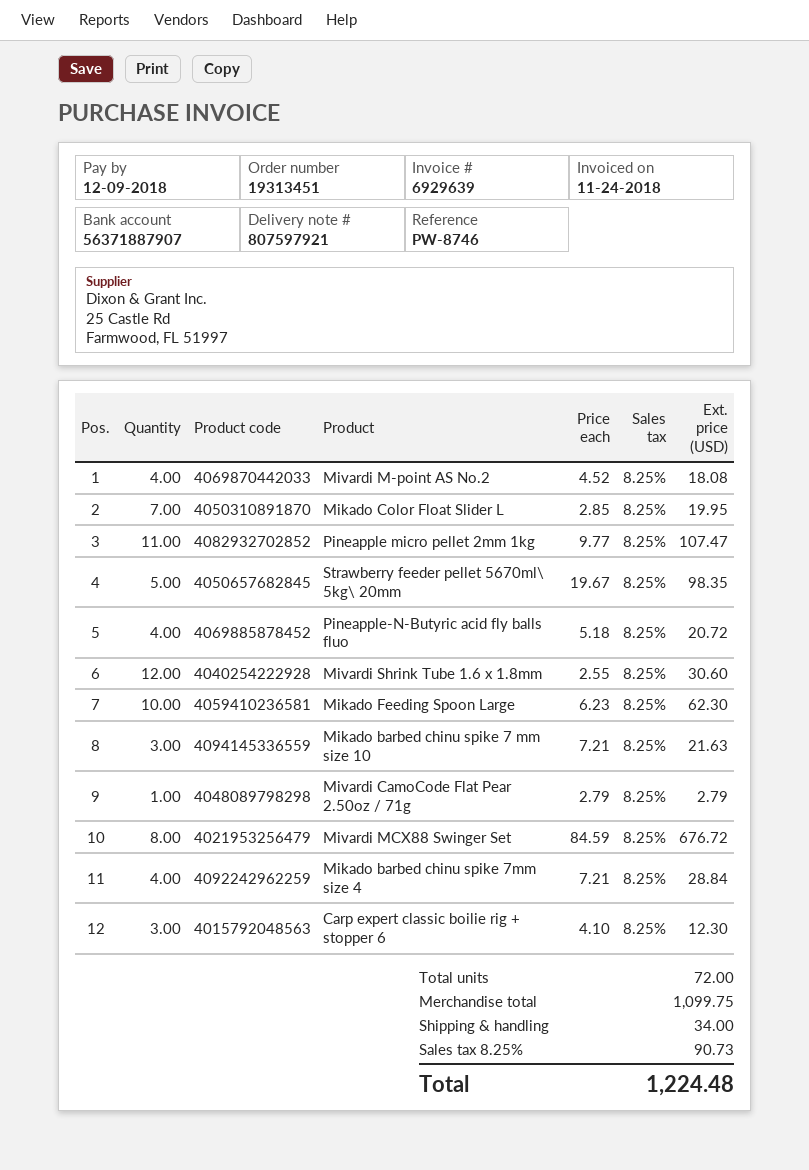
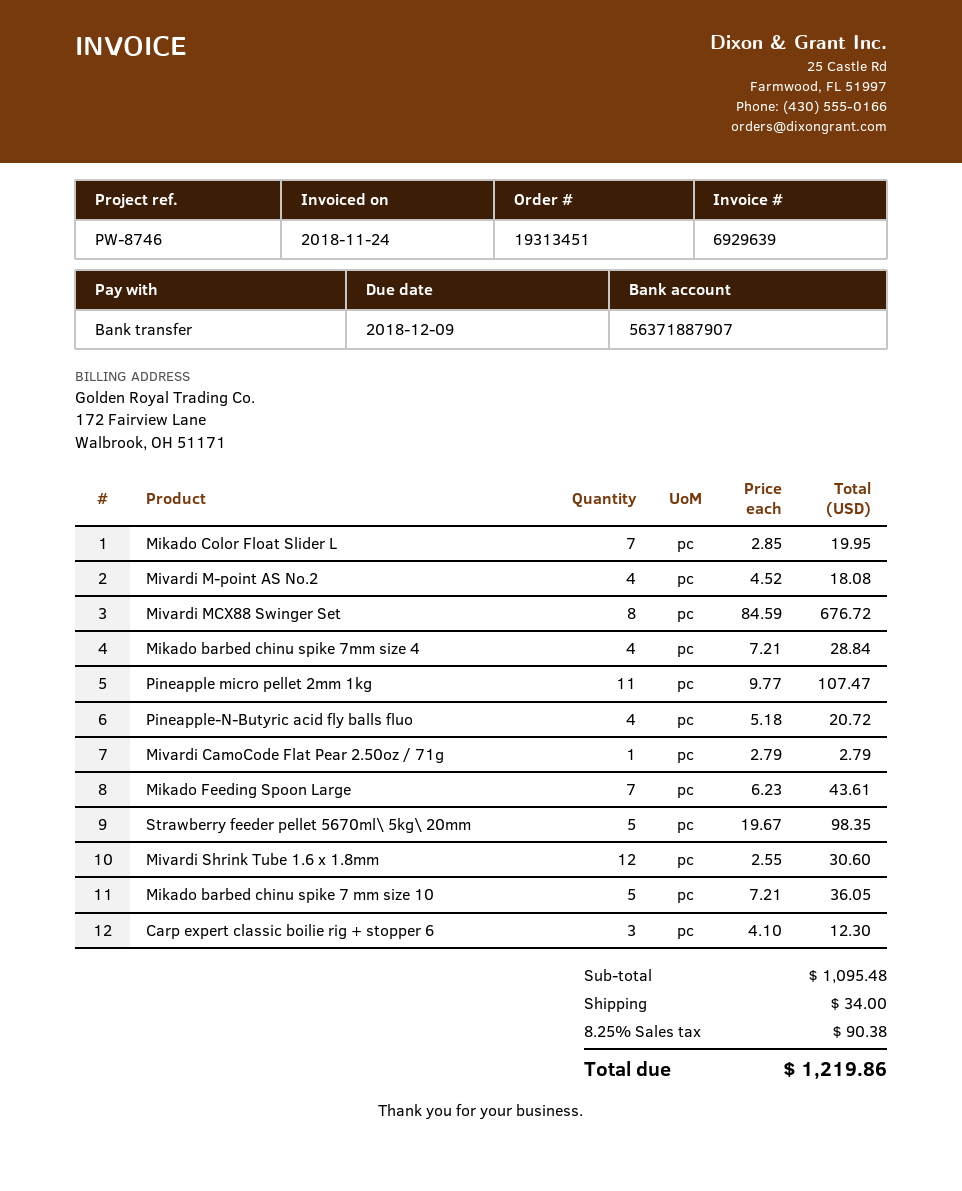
Mikado Feeding Spoon Large: 10 x 6.23 = 62.30 -> 7 x 6.23 = 43.61
Mikado barbed chinu spike 7 mm size 10: 3 x 7.21 = 21.63 -> 5 x 7.21 = 36.05
subtotal: 1099.75 -> 1095.48
tax: 8.25% = 90.73 -> 8.25% = 90.38
total: 1224.48 -> 1219.86

